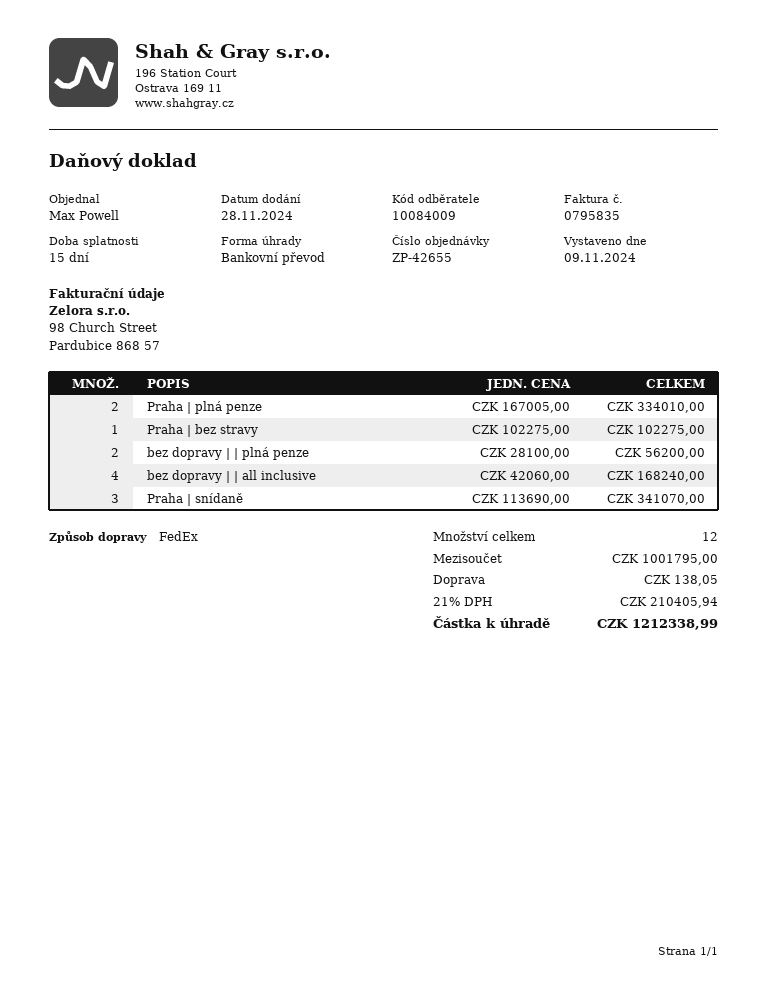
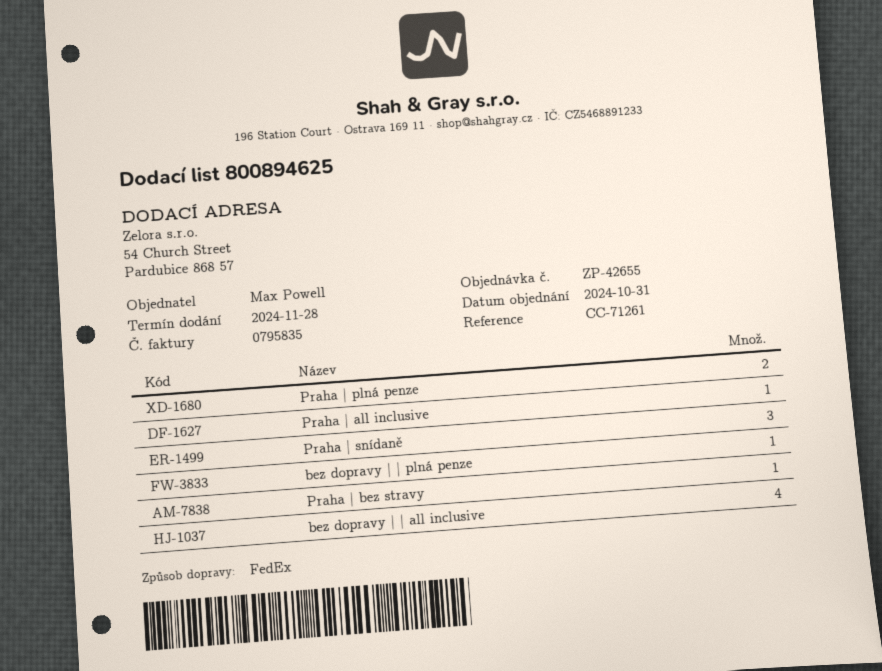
bez dopravy | | plná penze: 2 -> 1
Praha | all inclusive: none -> 1

